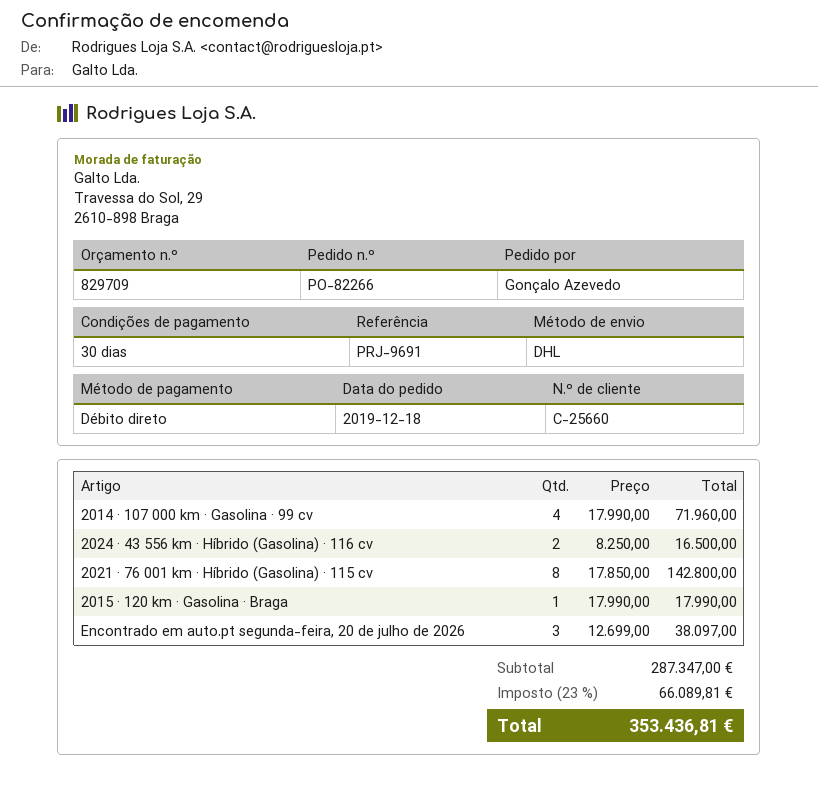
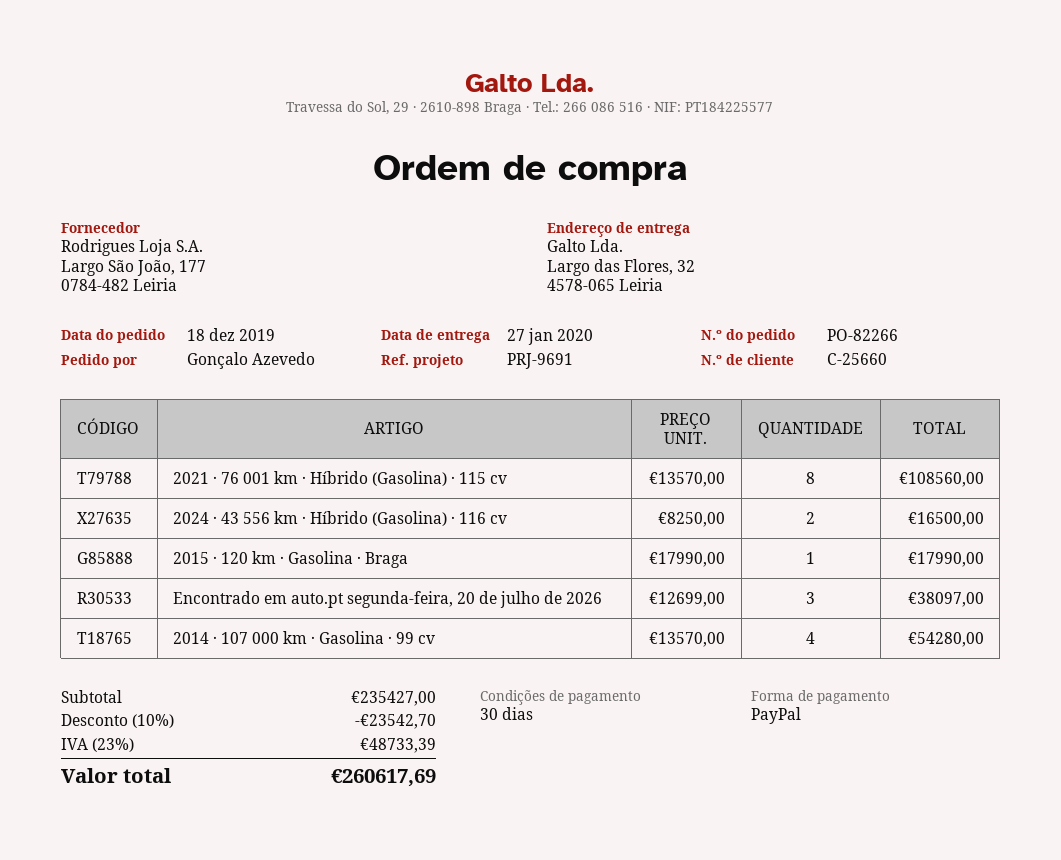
payment method: direct debit -> PayPal
2014 · 107 000 km · Gasolina · 99 cv: 4 x 17990.00 = 71960.00 -> 4 x 13570.00 = 54280.00
2021 · 76 001 km · Híbrido (Gasolina) · 115 cv: 8 x 17850.00 = 142800.00 -> 8 x 13570.00 = 108560.00
subtotal: 287347.00 -> 235427.00
discount: none -> 10% = 23542.70
tax: 23% = 66089.81 -> 23% = 48733.39
total: 353436.81 -> 260617.69

